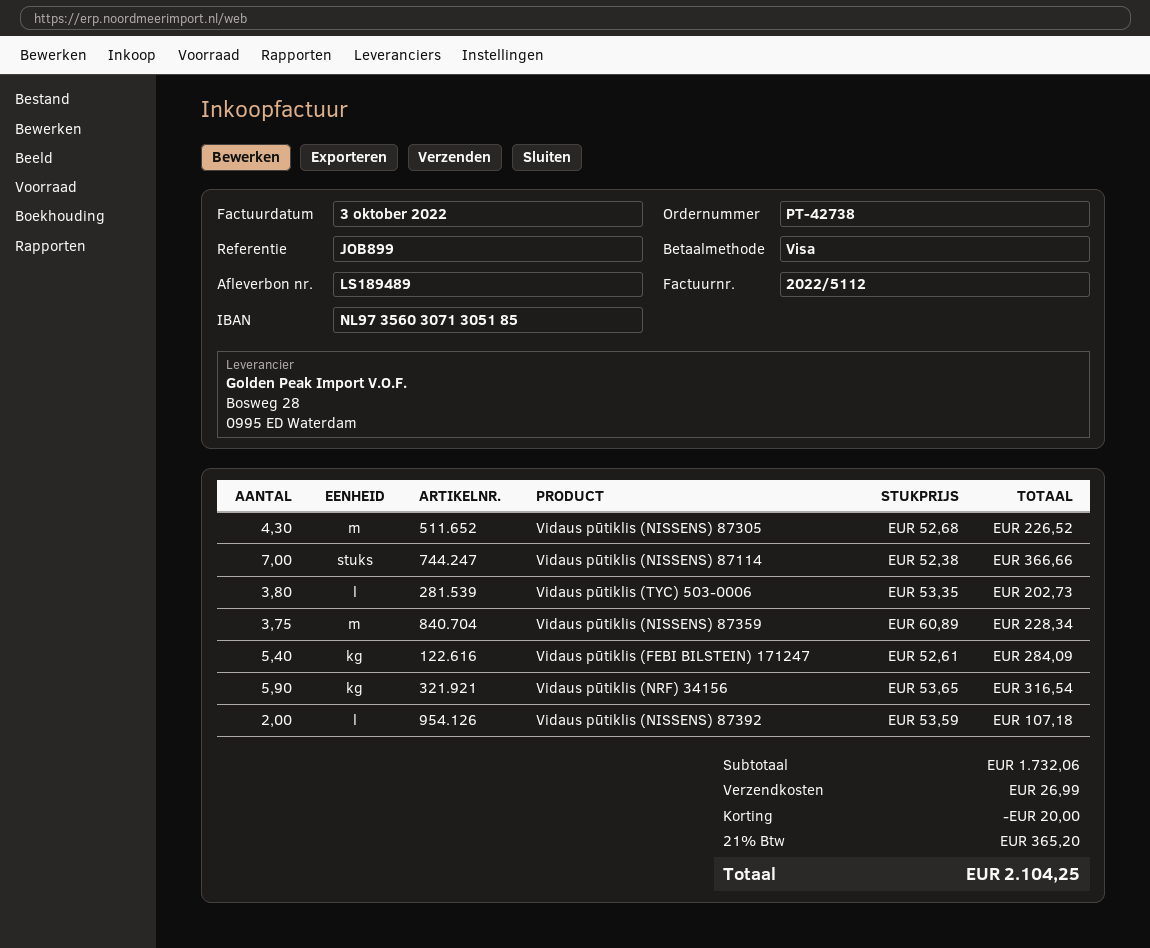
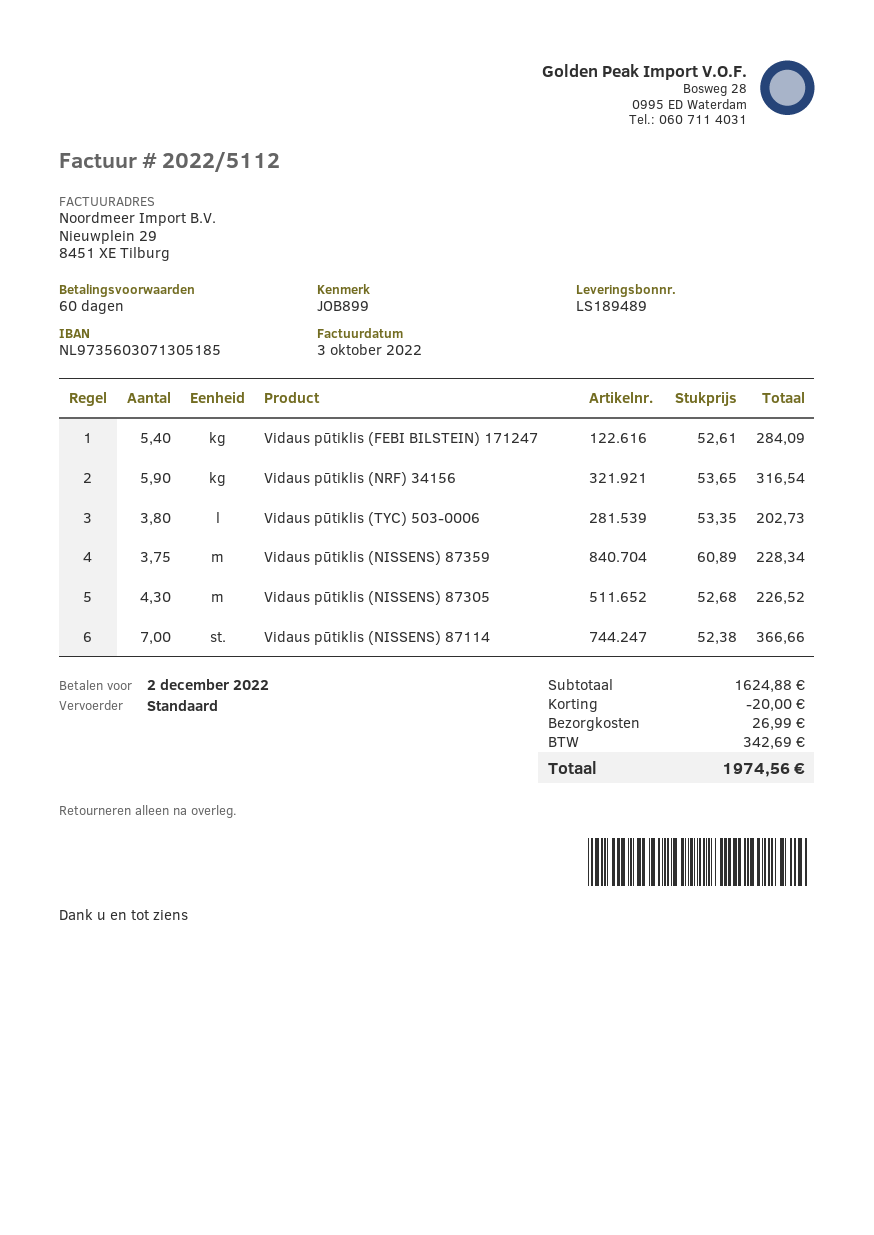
Vidaus pūtiklis (NISSENS) 87392: 2 x 53.59 = 107.18 -> none
subtotal: 1732.06 -> 1624.88
tax: 365.20 -> 342.69
total: 2104.25 -> 1974.56

